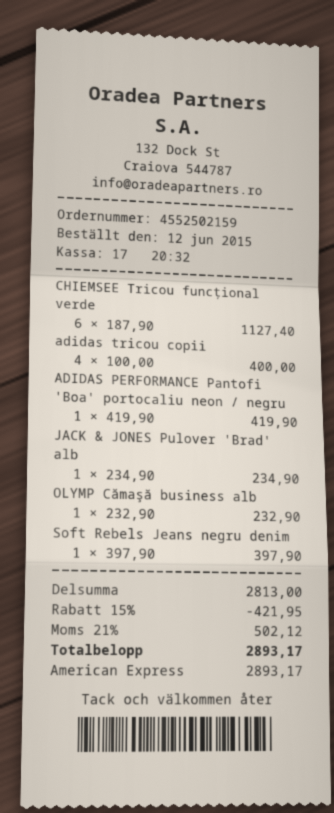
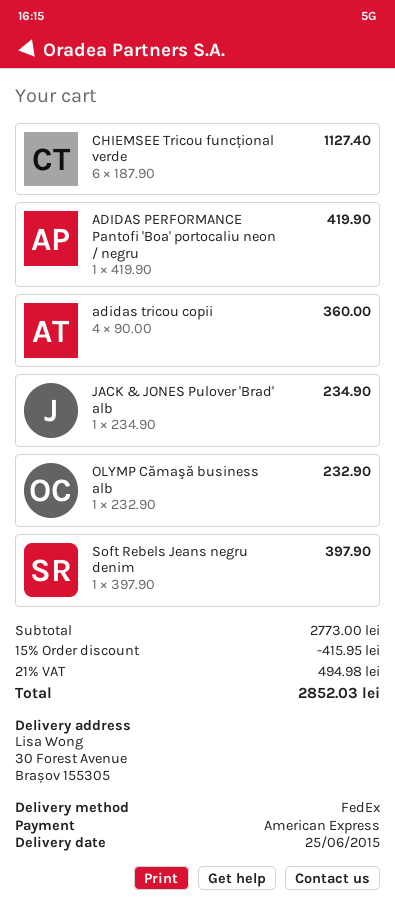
adidas tricou copii: 4 x 100.00 = 400.00 -> 4 x 90.00 = 360.00
subtotal: 2813.00 -> 2773.00
discount: 15% = 421.95 -> 15% = 415.95
tax: 21% = 502.12 -> 21% = 494.98
total: 2893.17 -> 2852.03

